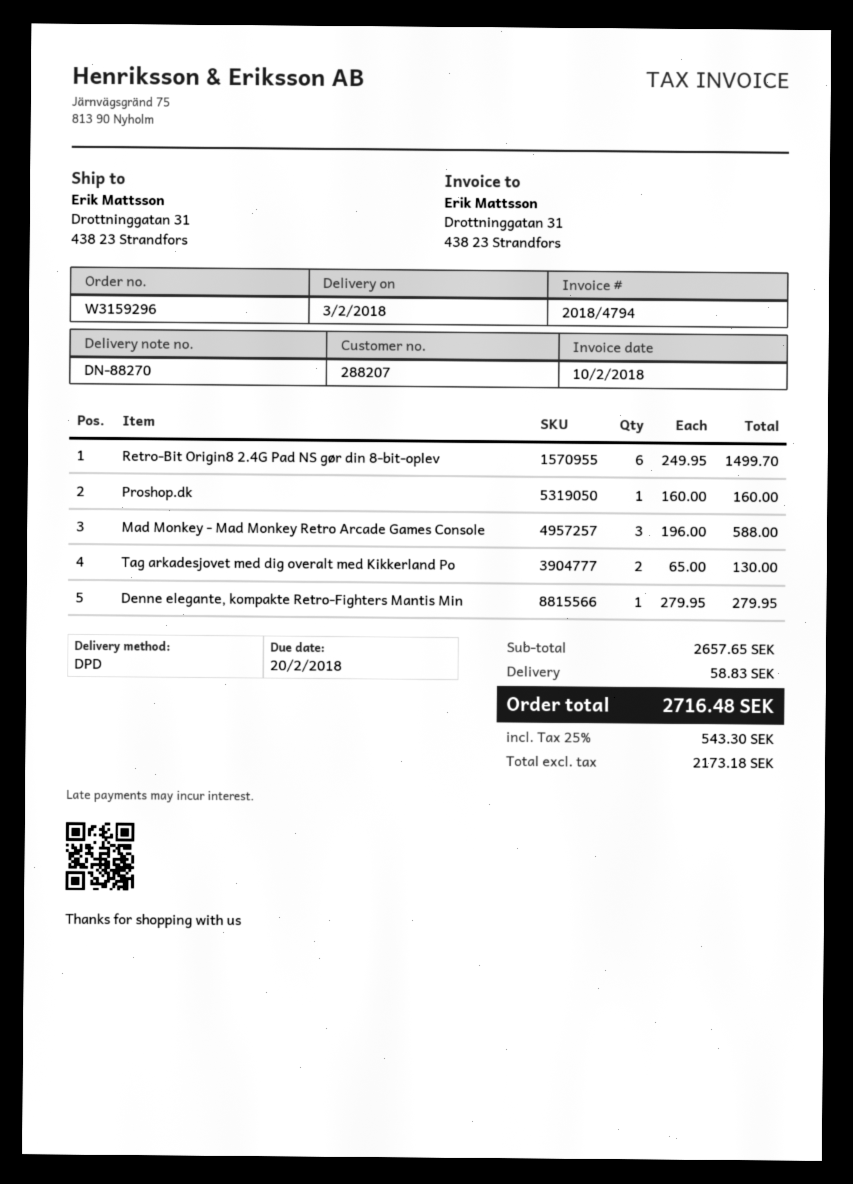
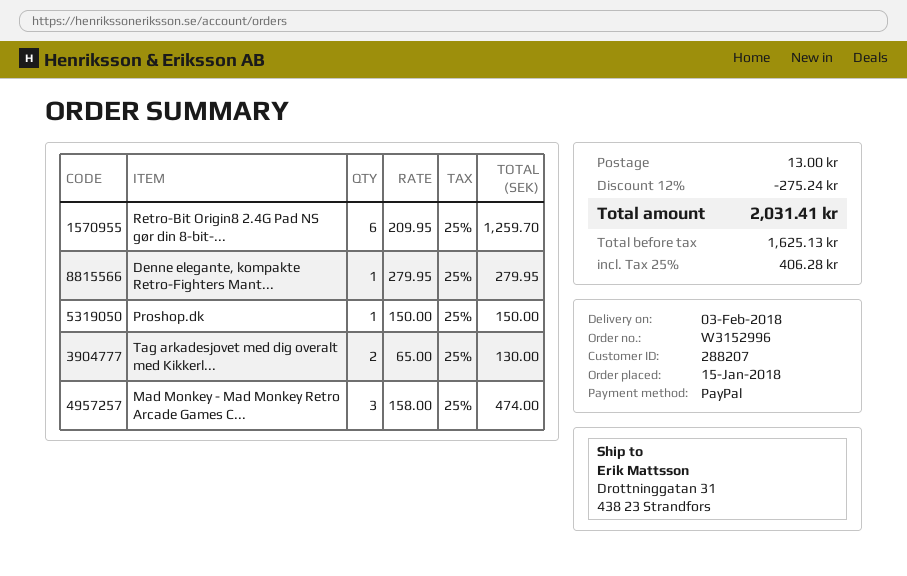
order number: W3159296 -> W3152996
Retro-Bit Origin8 2.4G Pad NS gør din 8-bit-oplev: 6 x 249.95 = 1499.70 -> 6 x 209.95 = 1259.70
Proshop.dk: 1 x 160.00 = 160.00 -> 1 x 150.00 = 150.00
Mad Monkey - Mad Monkey Retro Arcade Games Console: 3 x 196.00 = 588.00 -> 3 x 158.00 = 474.00
discount: none -> 12% = 275.24
shipping: 58.83 -> 13.00
net: 2173.18 -> 1625.13
tax: 25% = 543.30 -> 25% = 406.28
total: 2716.48 -> 2031.41

